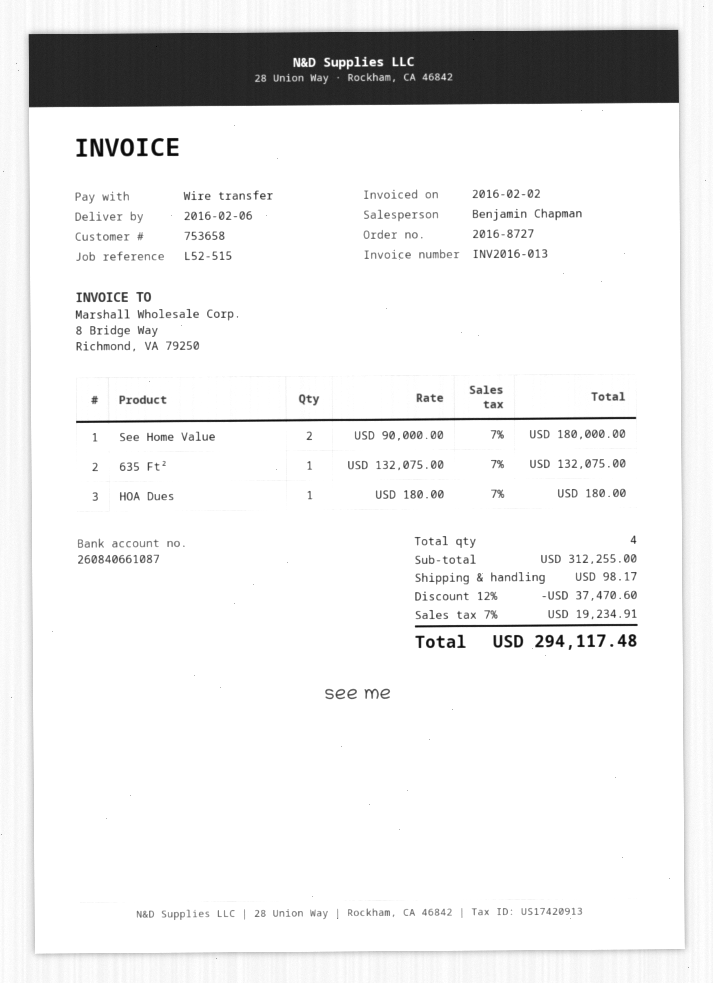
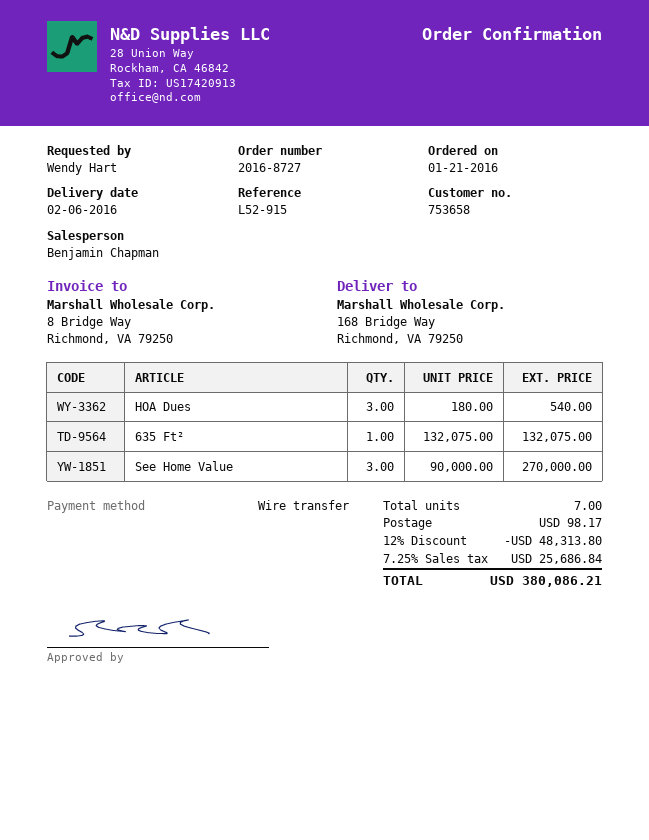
reference: L52-515 -> L52-915
See Home Value: 2 x 90000.00 = 180000.00 -> 3 x 90000.00 = 270000.00
HOA Dues: 1 x 180.00 = 180.00 -> 3 x 180.00 = 540.00
total quantity: 4 -> 7
discount: 12% = 37470.60 -> 12% = 48313.80
tax: 7% = 19234.91 -> 7.25% = 25686.84
total: 294117.48 -> 380086.21

